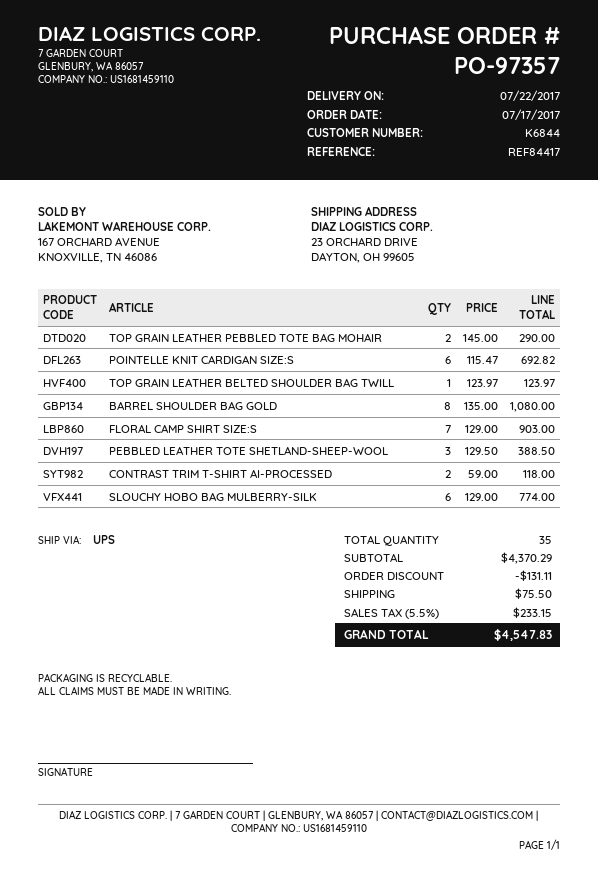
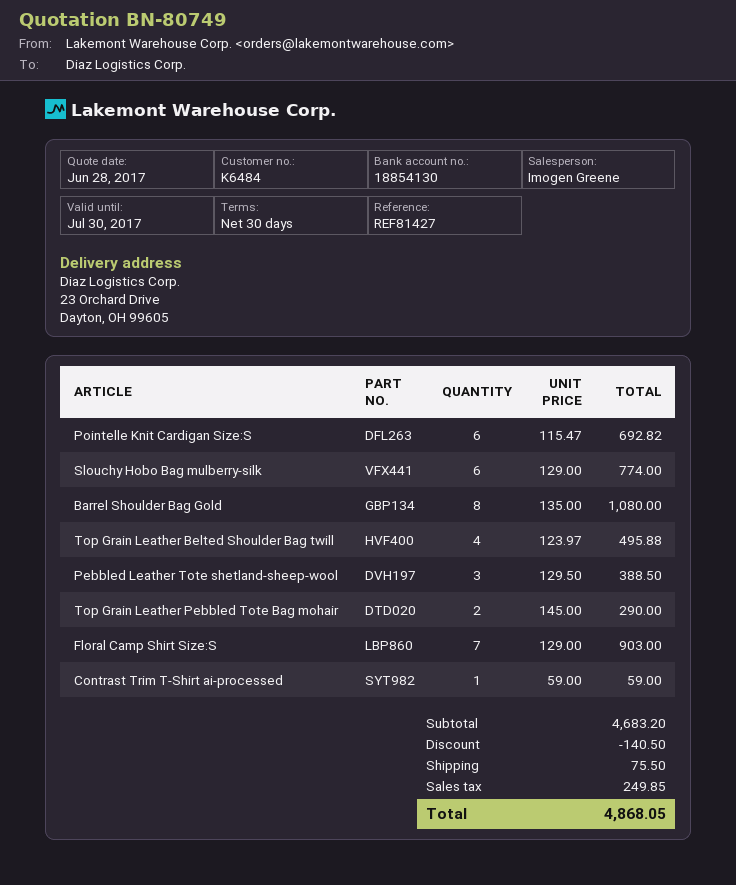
customer number: K6844 -> K6484
reference: REF84417 -> REF81427
TOP GRAIN LEATHER BELTED SHOULDER BAG TWILL: 1 x 123.97 = 123.97 -> 4 x 123.97 = 495.88
CONTRAST TRIM T-SHIRT AI-PROCESSED: 2 x 59.00 = 118.00 -> 1 x 59.00 = 59.00
subtotal: 4370.29 -> 4683.20
discount: 131.11 -> 140.50
tax: 233.15 -> 249.85
total: 4547.83 -> 4868.05

